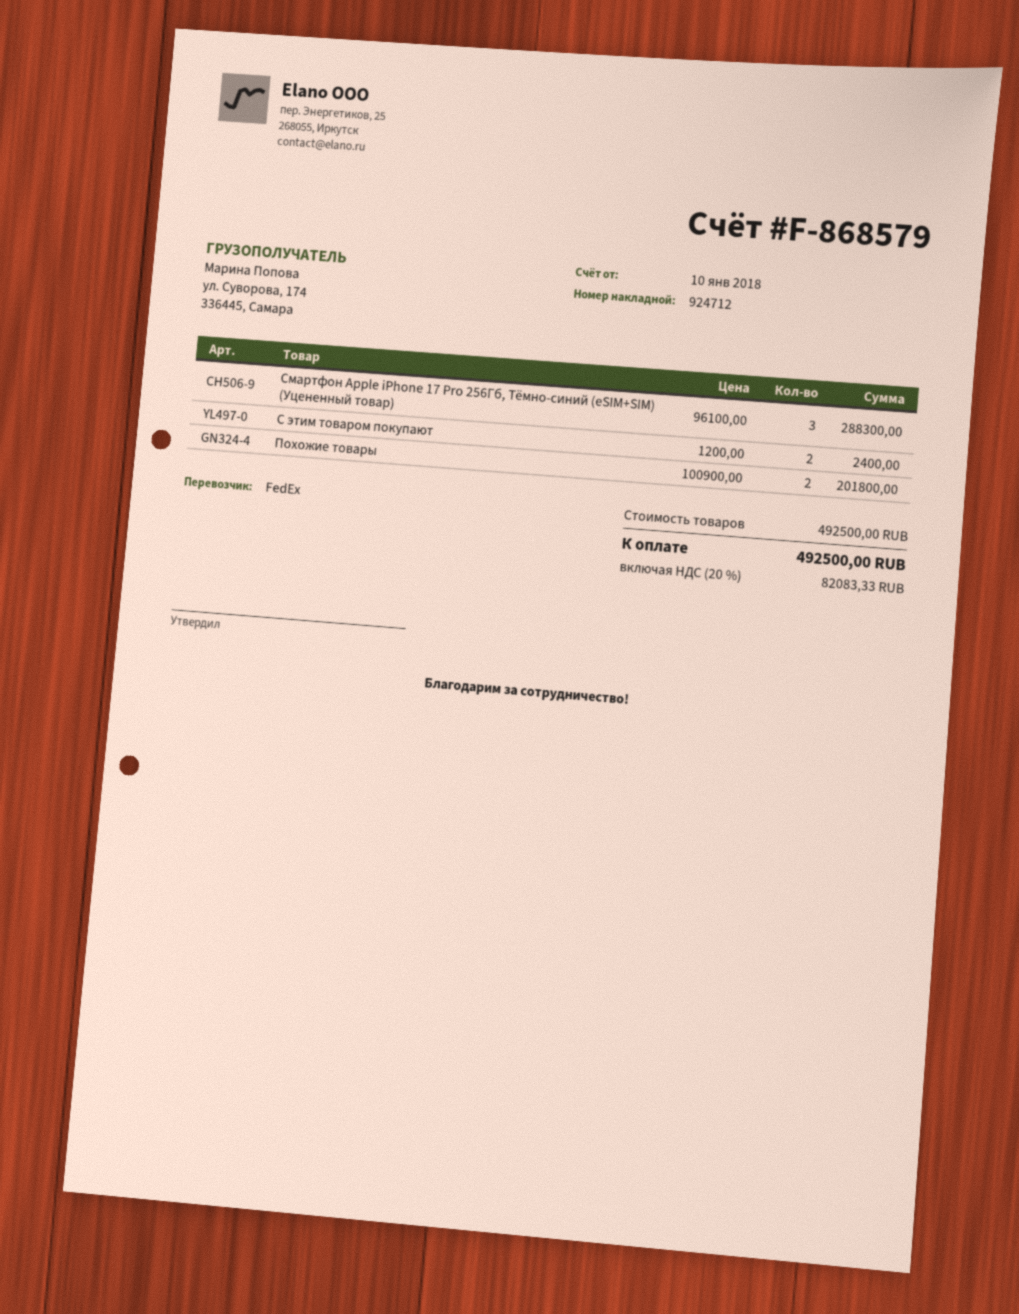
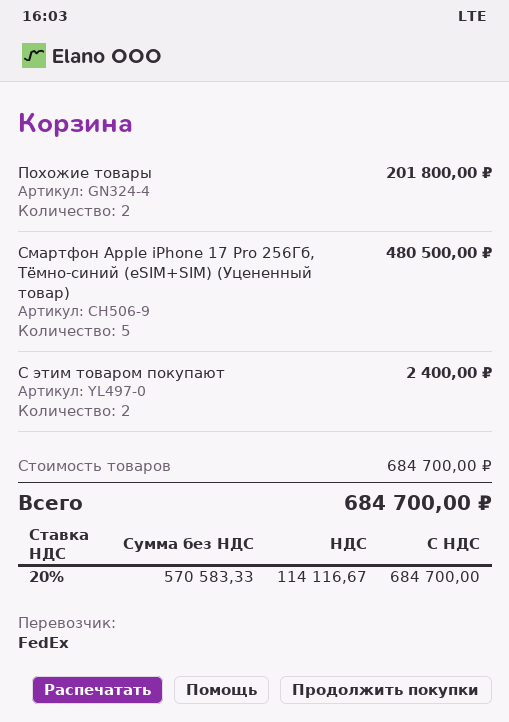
Смартфон Apple iPhone 17 Pro 256Гб, Тёмно-синий (eSIM+SIM) (Уцененный товар): 3 for 288300.00 -> 5 for 480500.00
subtotal: 492500.00 -> 684700.00
tax: 20% = 82083.33 -> 20% = 114116.67
total: 492500.00 -> 684700.00

